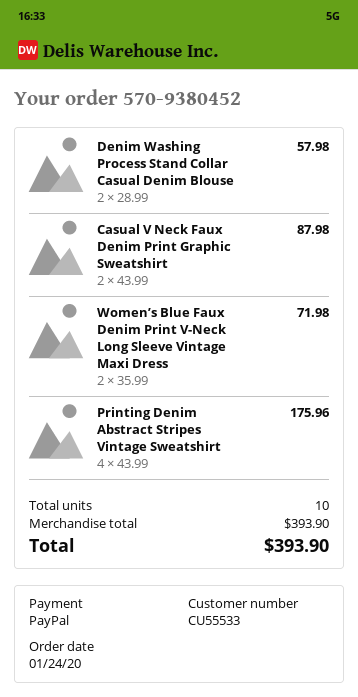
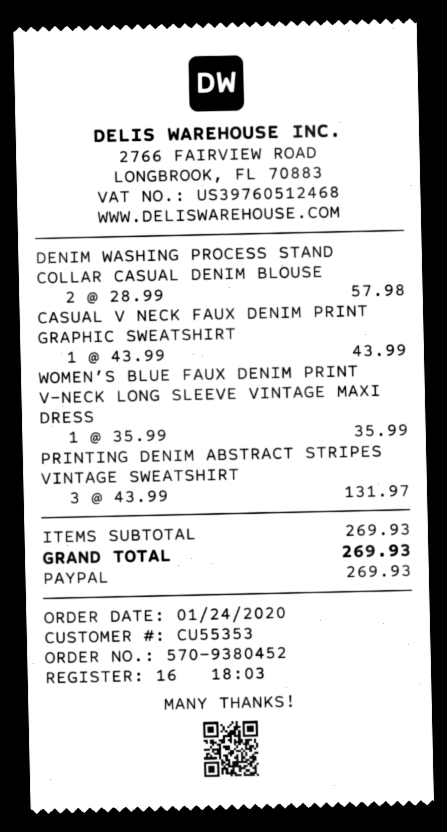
customer number: CU55533 -> CU55353
Casual V Neck Faux Denim Print Graphic Sweatshirt: 2 x 43.99 = 87.98 -> 1 x 43.99 = 43.99
Women’s Blue Faux Denim Print V-Neck Long Sleeve Vintage Maxi Dress: 2 x 35.99 = 71.98 -> 1 x 35.99 = 35.99
Printing Denim Abstract Stripes Vintage Sweatshirt: 4 x 43.99 = 175.96 -> 3 x 43.99 = 131.97
subtotal: 393.90 -> 269.93
total: 393.90 -> 269.93

